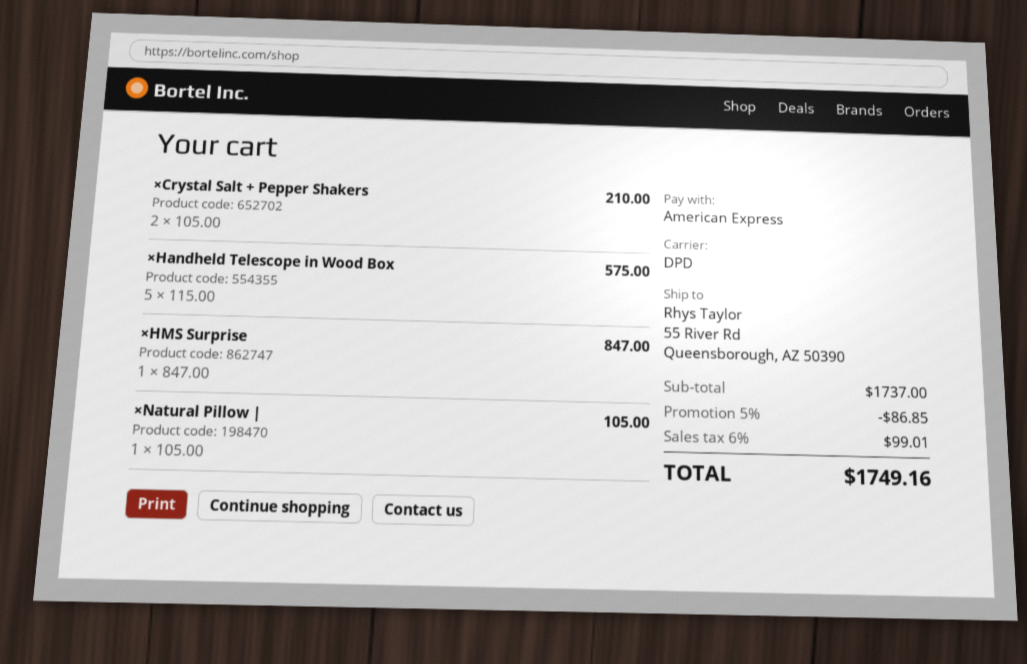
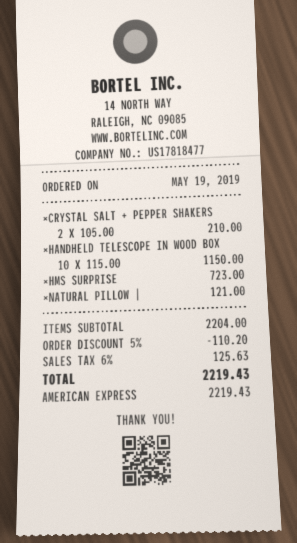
×Handheld Telescope in Wood Box: 5 x 115.00 = 575.00 -> 10 x 115.00 = 1150.00
×HMS Surprise: 1 x 847.00 = 847.00 -> 1 x 723.00 = 723.00
×Natural Pillow |: 1 x 105.00 = 105.00 -> 1 x 121.00 = 121.00
subtotal: 1737.00 -> 2204.00
discount: 5% = 86.85 -> 5% = 110.20
tax: 6% = 99.01 -> 6% = 125.63
total: 1749.16 -> 2219.43

